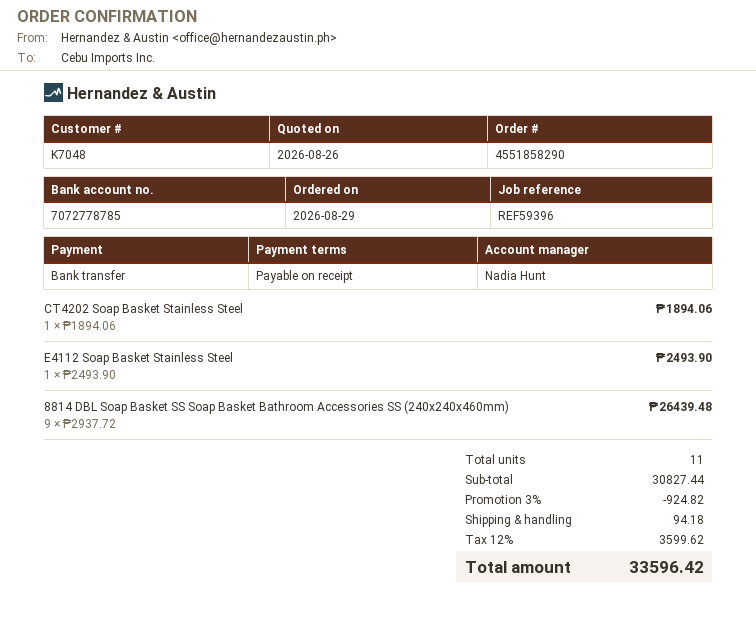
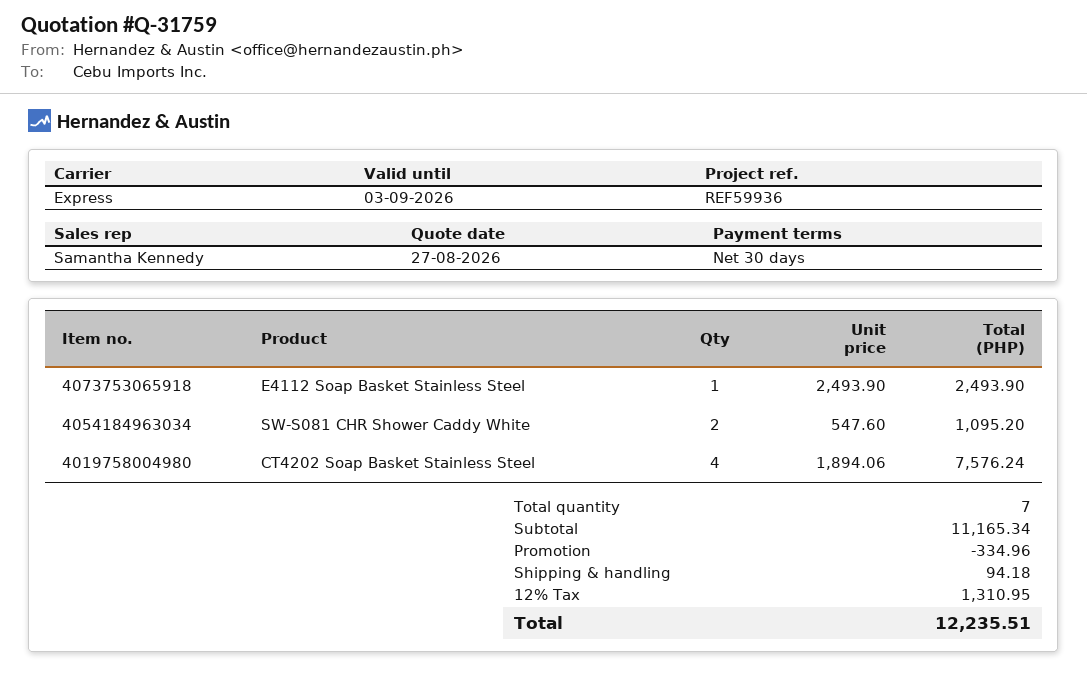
quote date: 2026-08-26 -> 2026-08-27
payment terms: on receipt -> 30 days
reference: REF59396 -> REF59936
sales rep: Nadia Hunt -> Samantha Kennedy
CT4202 Soap Basket Stainless Steel: 1 x 1894.06 = 1894.06 -> 4 x 1894.06 = 7576.24
8814 DBL Soap Basket SS Soap Basket Bathroom Accessories SS (240x240x460mm): 9 x 2937.72 = 26439.48 -> none
SW-S081 CHR Shower Caddy White: none -> 2 x 547.60 = 1095.20
total quantity: 11 -> 7
subtotal: 30827.44 -> 11165.34
discount: 924.82 -> 334.96
tax: 12% = 3599.62 -> 12% = 1310.95
total: 33596.42 -> 12235.51

